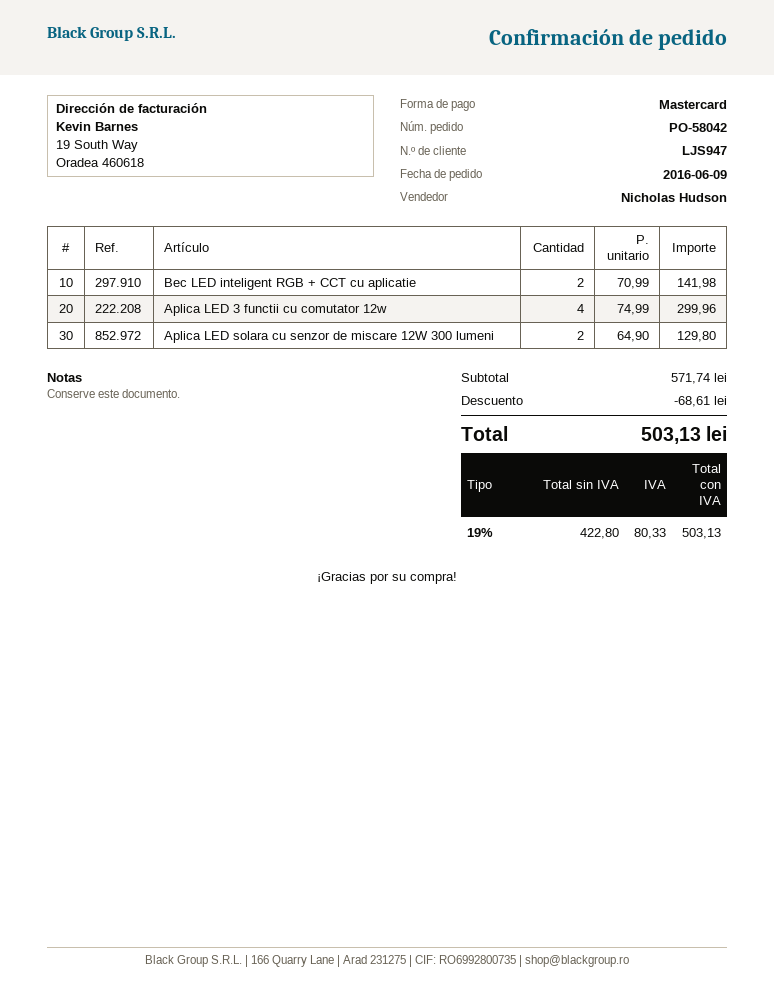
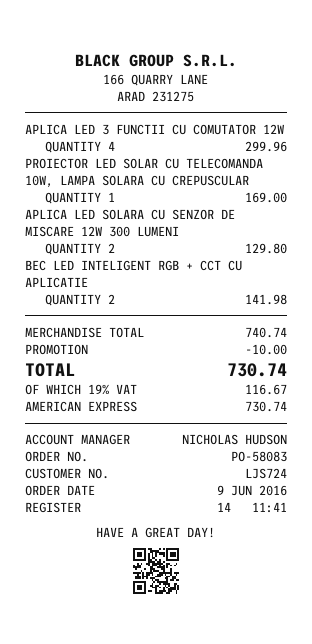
order number: PO-58042 -> PO-58083
customer number: LJS947 -> LJS724
payment method: Mastercard -> American Express
PROIECTOR LED SOLAR CU TELECOMANDA 10W, LAMPA SOLARA CU CREPUSCULAR: none -> 1 for 169.00
subtotal: 571.74 -> 740.74
discount: 68.61 -> 10.00
tax: 19% = 80.33 -> 19% = 116.67
total: 503.13 -> 730.74

